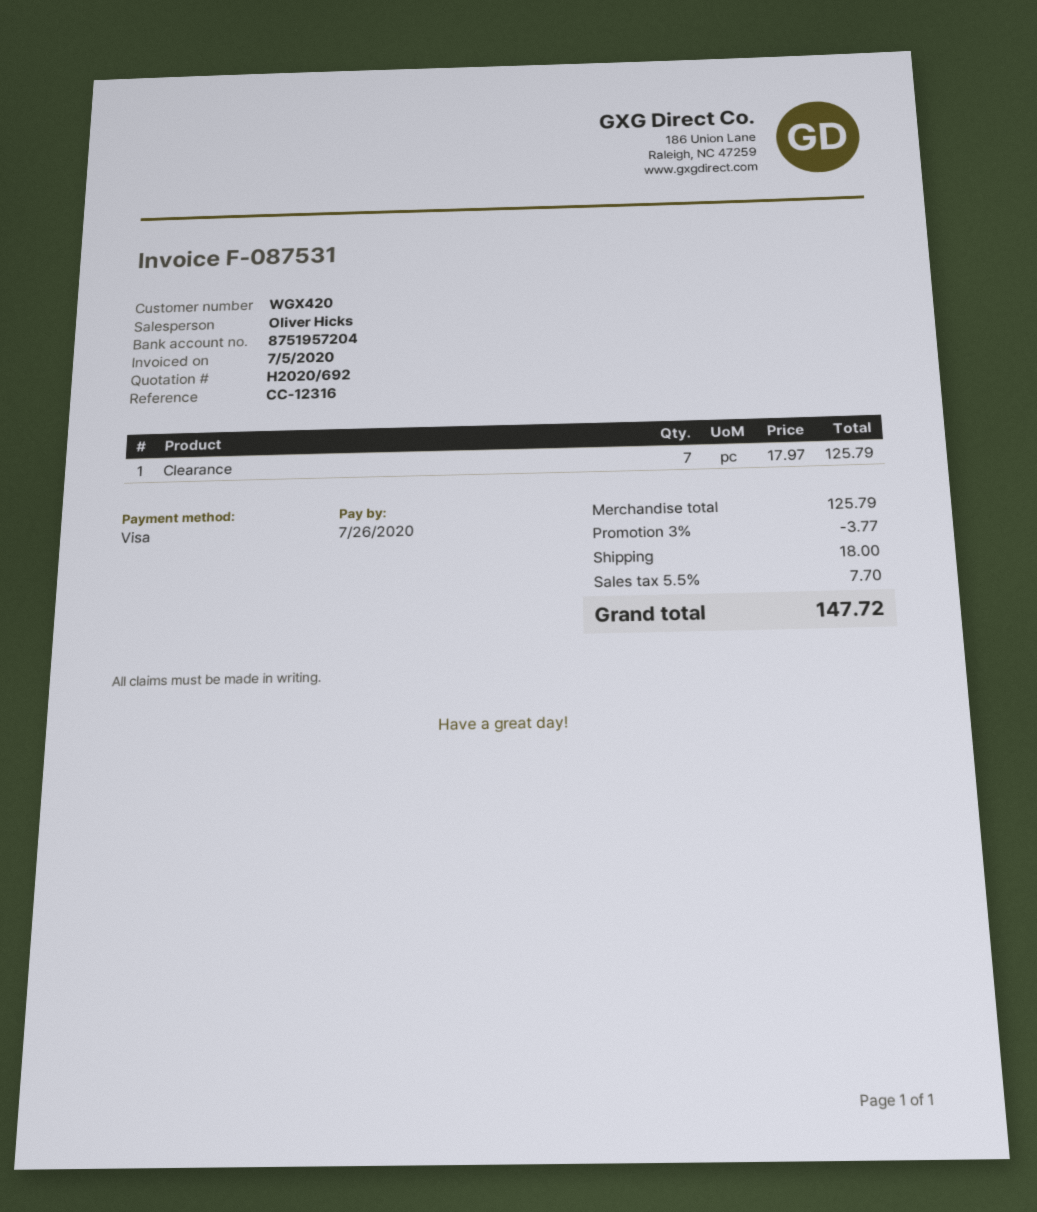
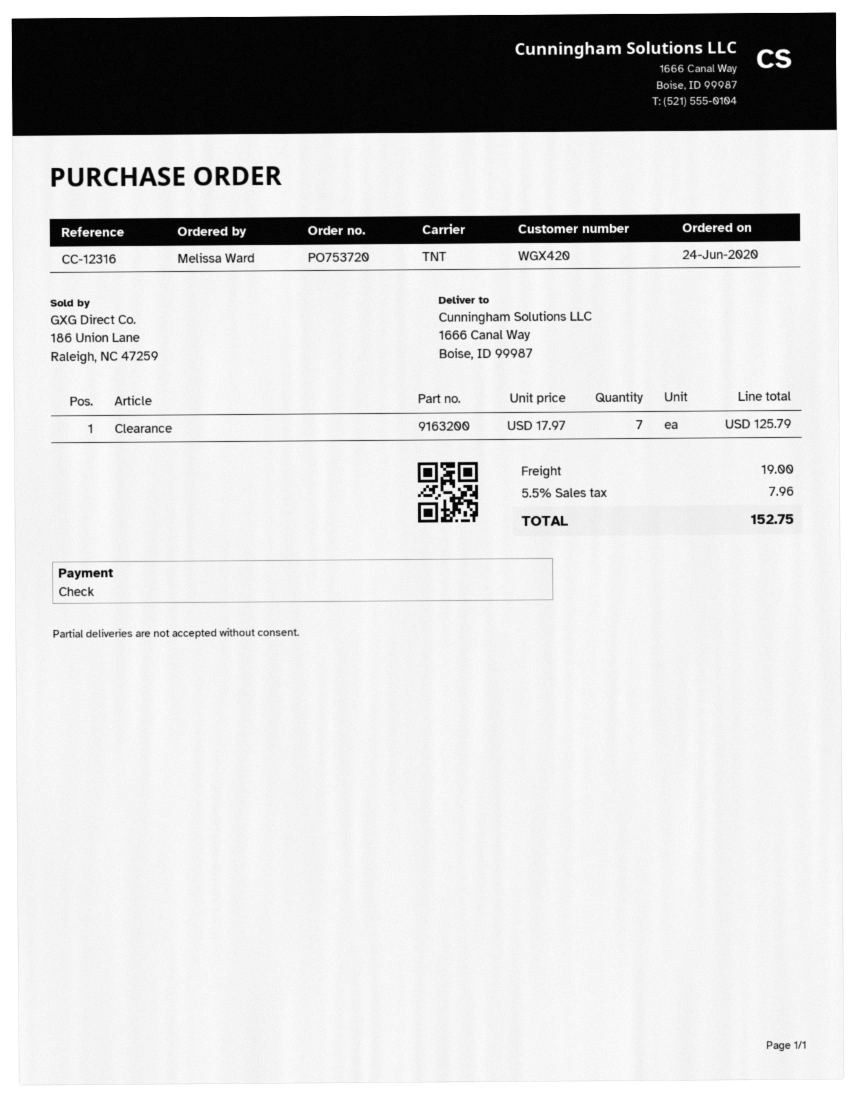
payment method: Visa -> cheque
discount: 3% = 3.77 -> none
shipping: 18.00 -> 19.00
tax: 5.5% = 7.70 -> 5.5% = 7.96
total: 147.72 -> 152.75

